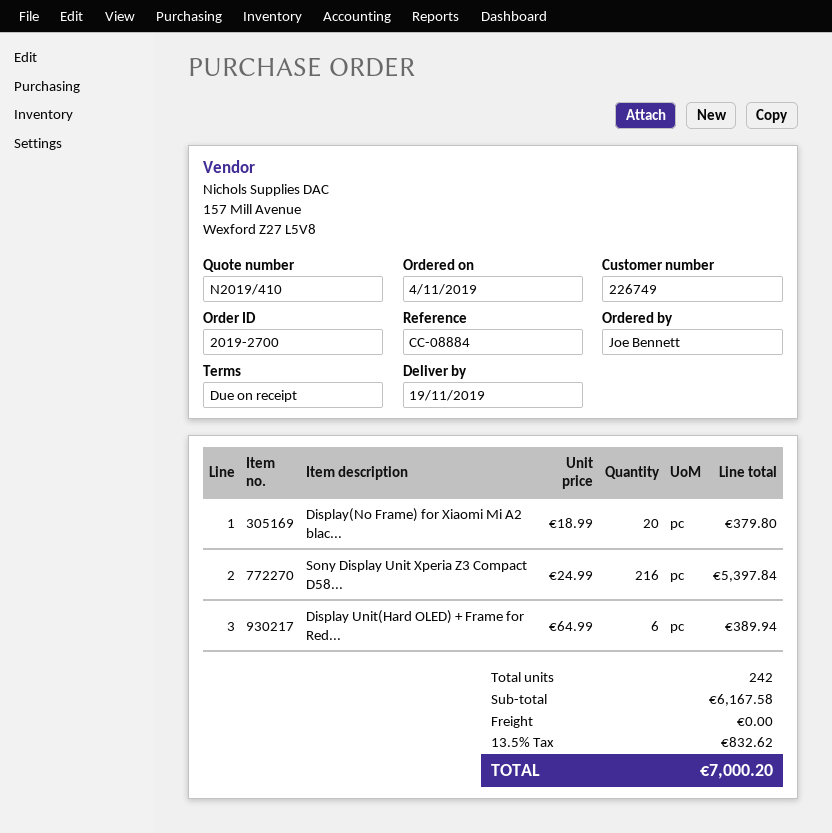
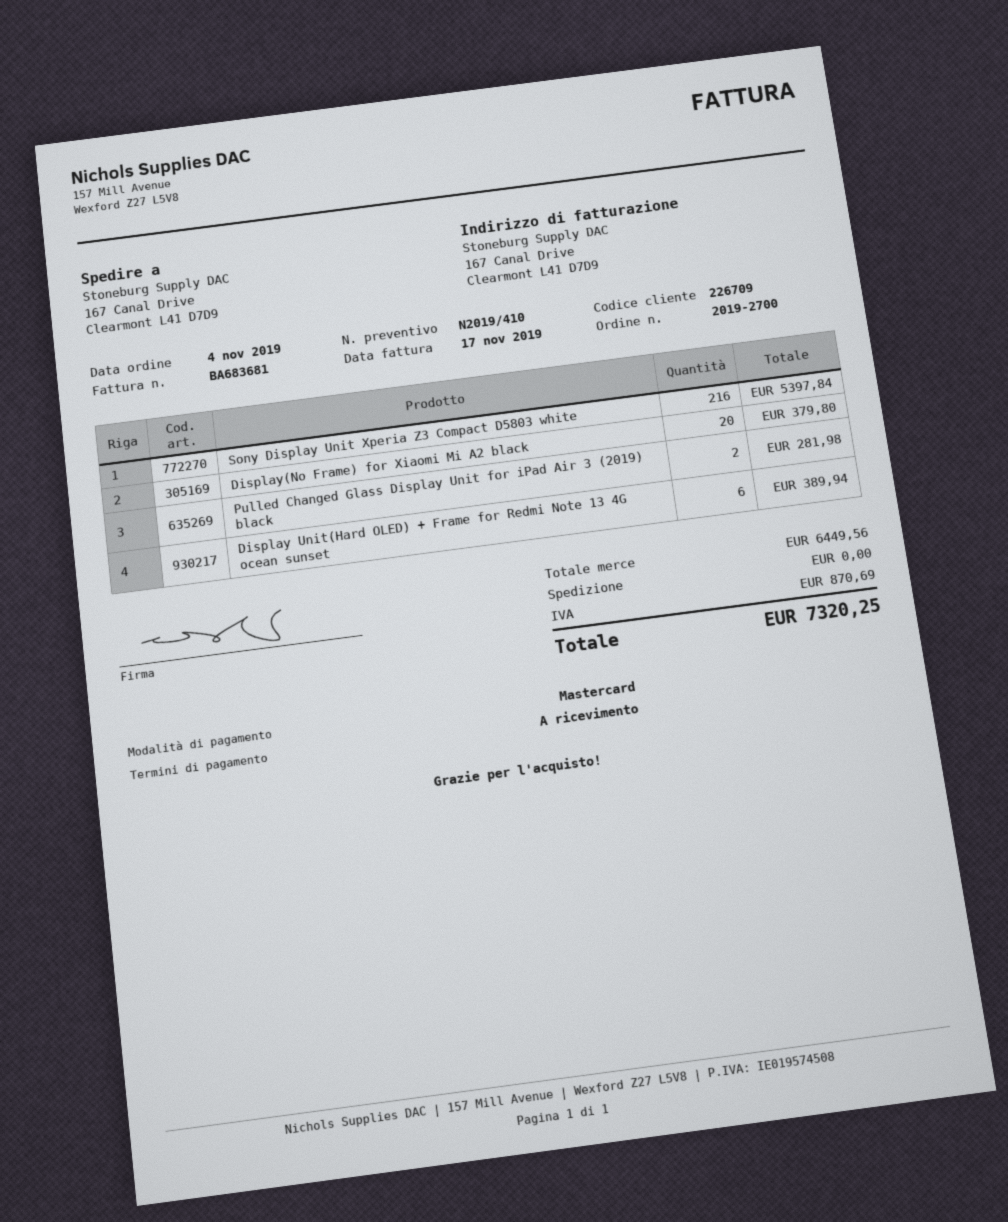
customer number: 226749 -> 226709
Pulled Changed Glass Display Unit for iPad Air 3 (2019) black: none -> 2 for 281.98
subtotal: 6167.58 -> 6449.56
tax: 832.62 -> 870.69
total: 7000.20 -> 7320.25

